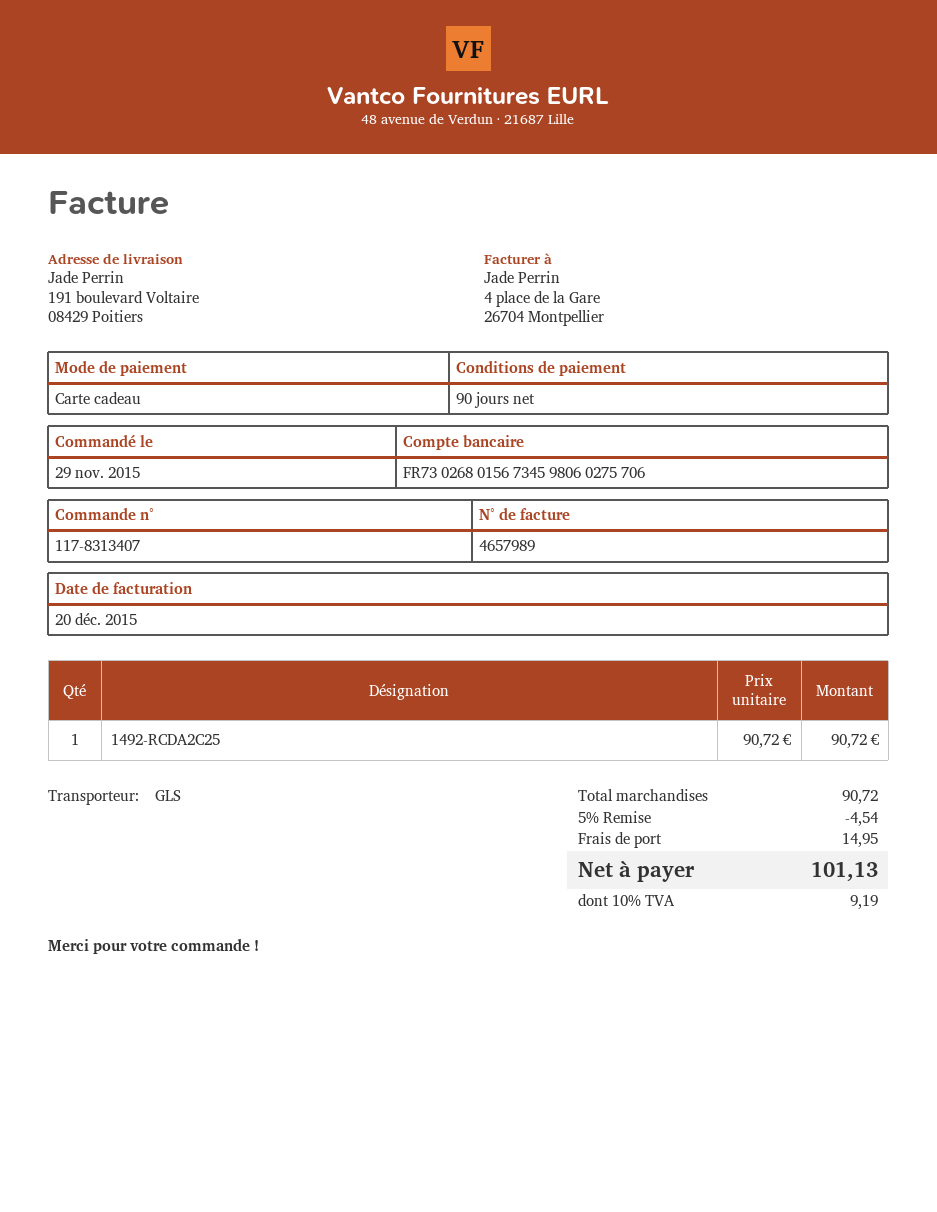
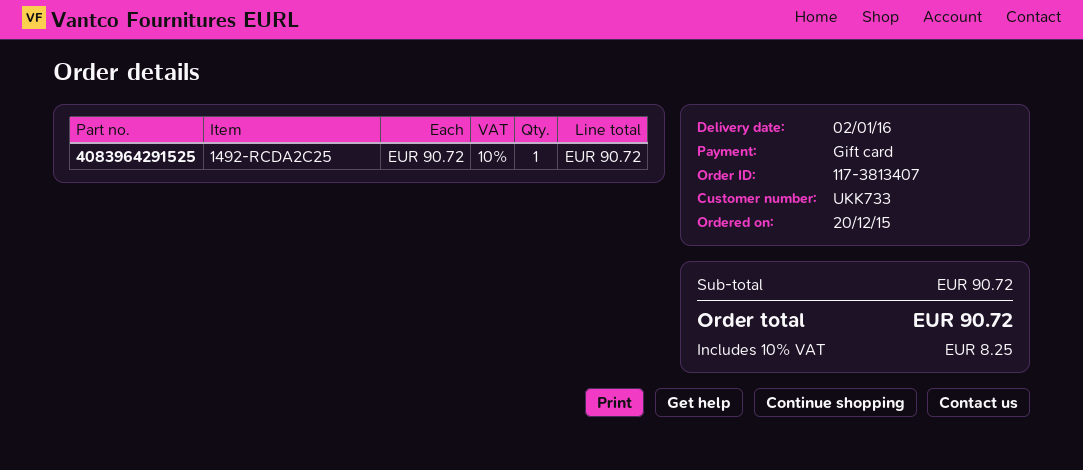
order number: 117-8313407 -> 117-3813407
order date: 2015-11-29 -> 2015-12-20
discount: 5% = 4.54 -> none
shipping: 14.95 -> none
tax: 10% = 9.19 -> 10% = 8.25
total: 101.13 -> 90.72

